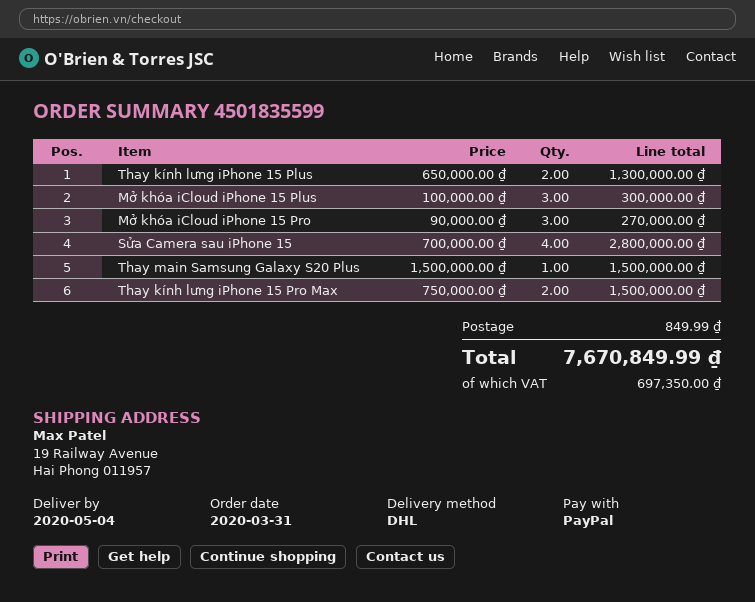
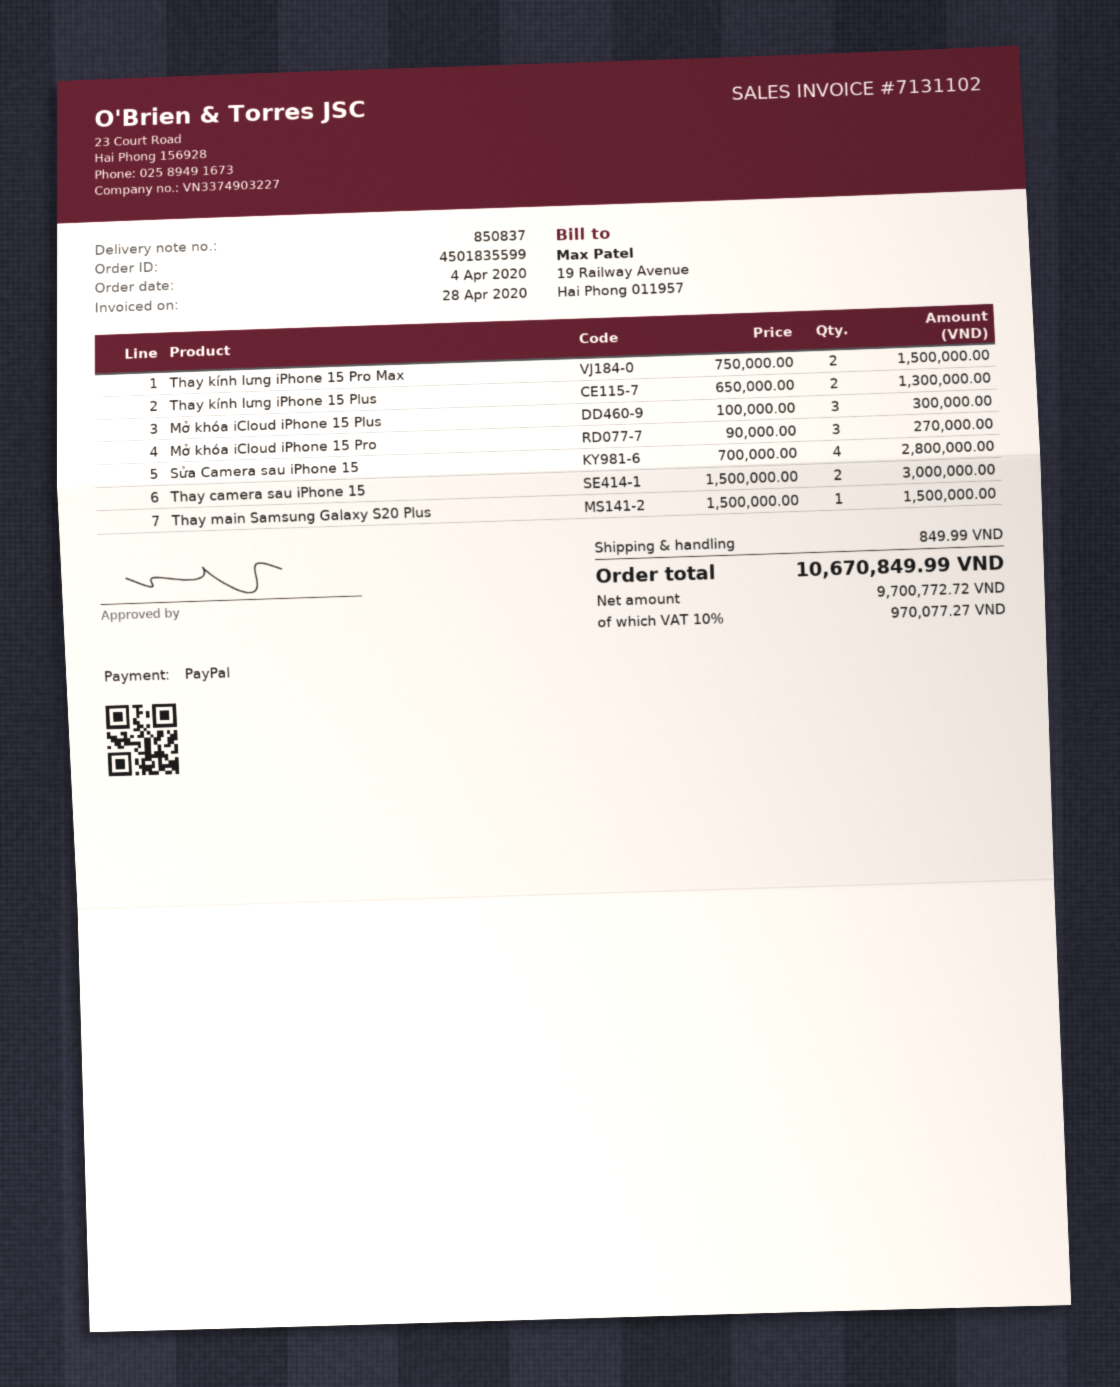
order date: 2020-03-31 -> 2020-04-04
Thay camera sau iPhone 15: none -> 2 x 1500000.00 = 3000000.00
tax: 697350.00 -> 970077.27
total: 7670849.99 -> 10670849.99

